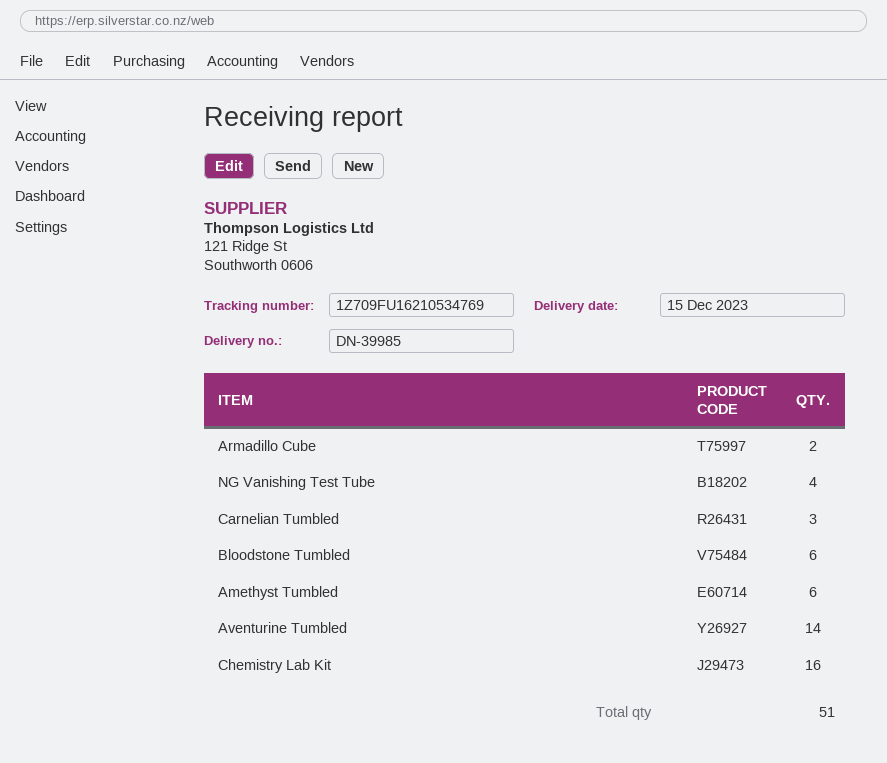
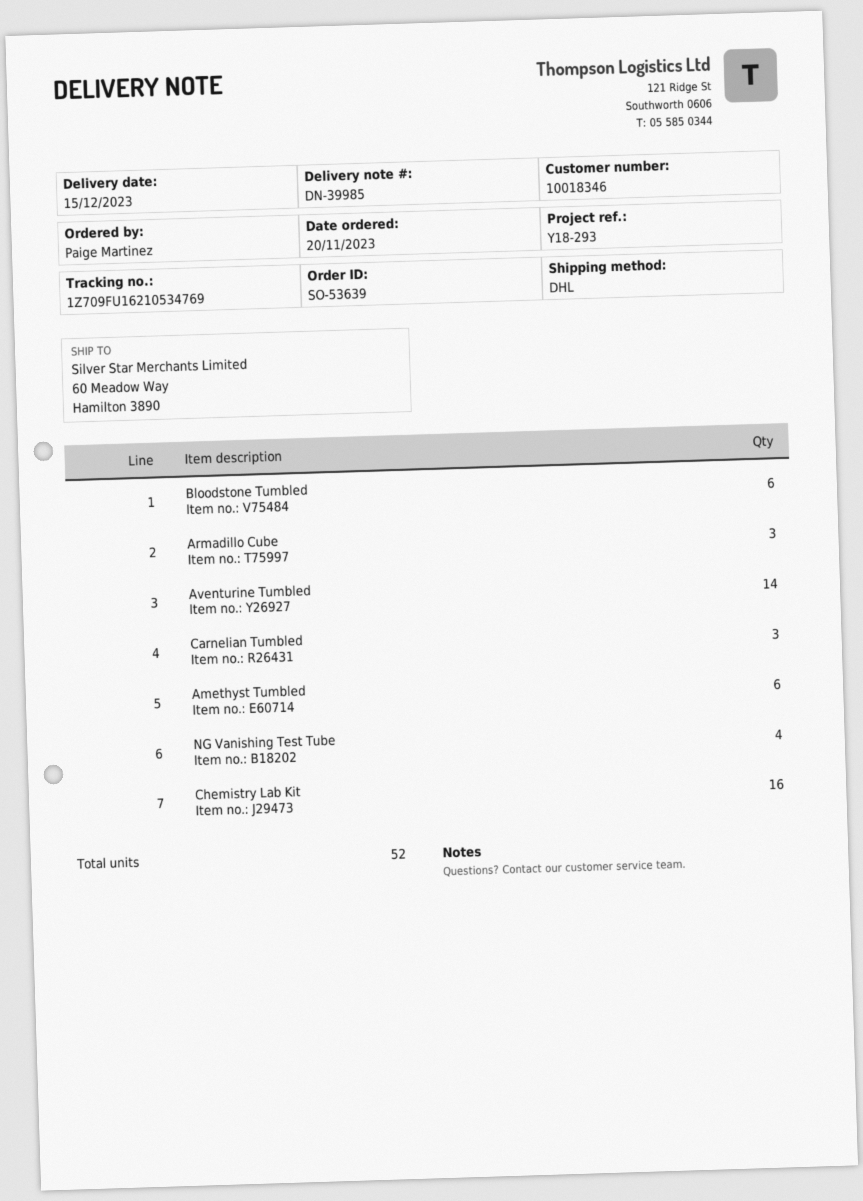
Armadillo Cube: 2 -> 3
total quantity: 51 -> 52

